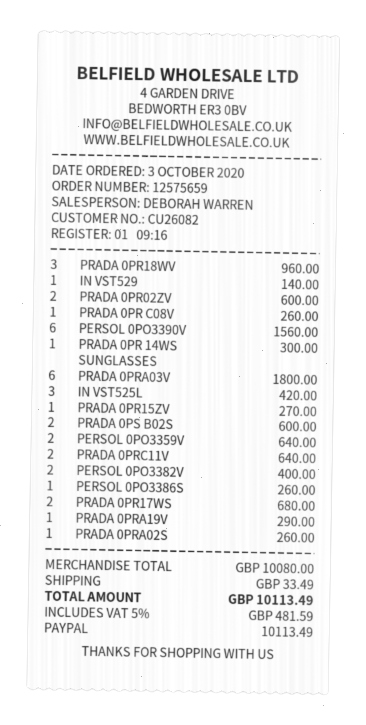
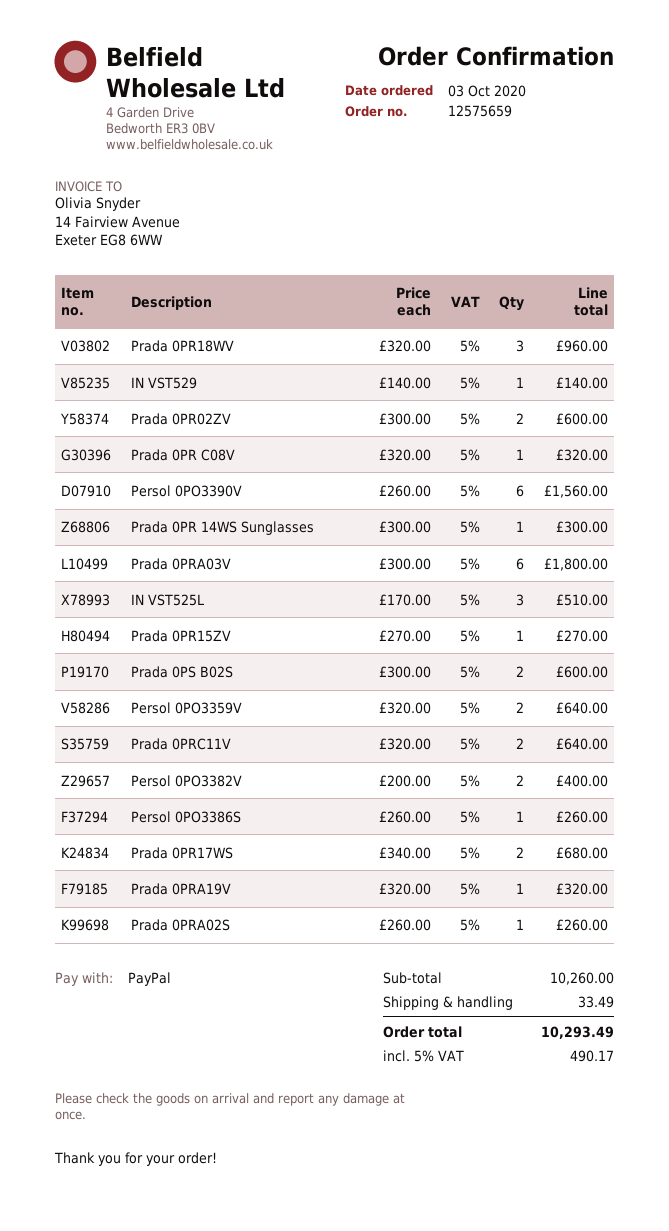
PRADA 0PR C08V: 1 for 260.00 -> 1 for 320.00
IN VST525L: 3 for 420.00 -> 3 for 510.00
PRADA 0PRA19V: 1 for 290.00 -> 1 for 320.00
subtotal: 10080.00 -> 10260.00
tax: 5% = 481.59 -> 5% = 490.17
total: 10113.49 -> 10293.49

